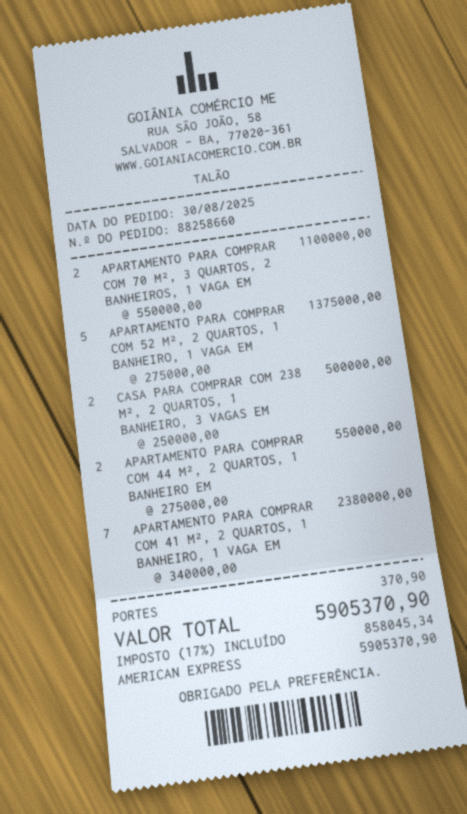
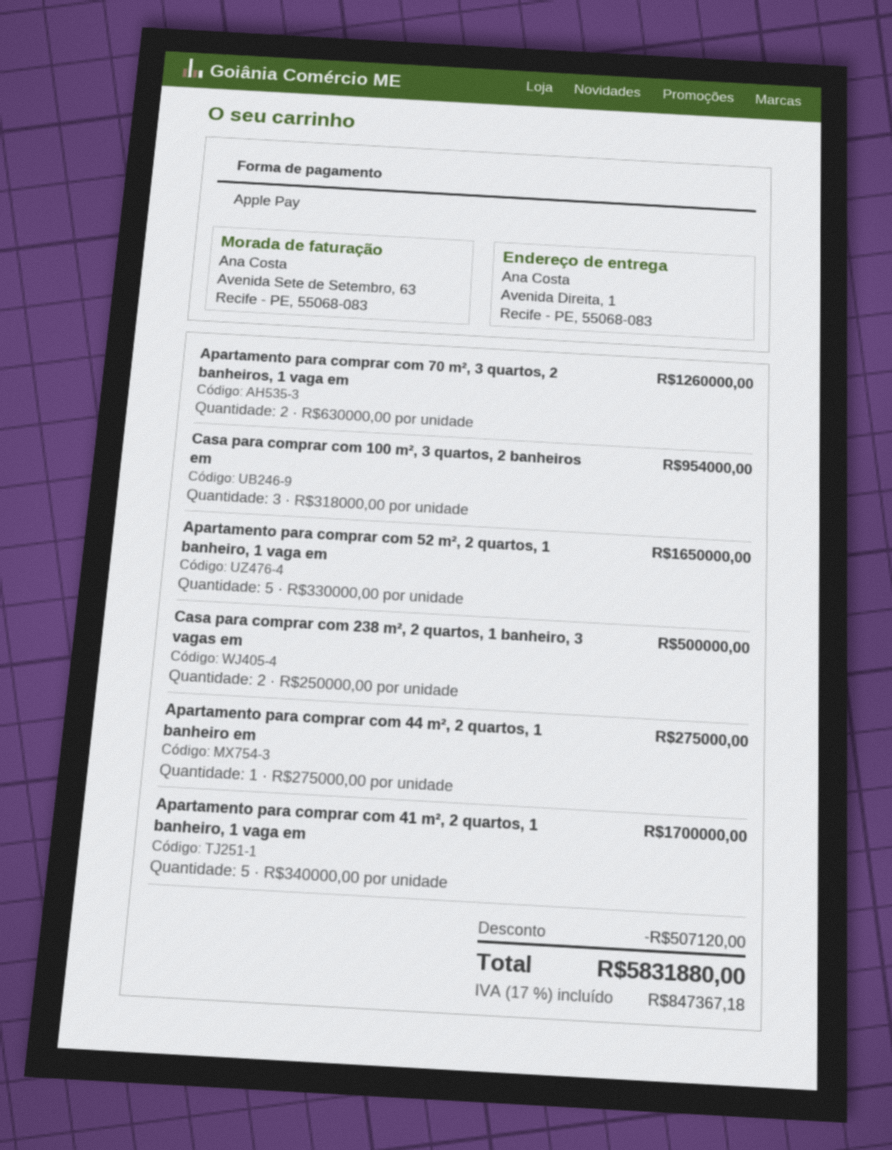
payment method: American Express -> Apple Pay
APARTAMENTO PARA COMPRAR COM 70 M², 3 QUARTOS, 2 BANHEIROS, 1 VAGA EM: 2 x 550000.00 = 1100000.00 -> 2 x 630000.00 = 1260000.00
APARTAMENTO PARA COMPRAR COM 52 M², 2 QUARTOS, 1 BANHEIRO, 1 VAGA EM: 5 x 275000.00 = 1375000.00 -> 5 x 330000.00 = 1650000.00
APARTAMENTO PARA COMPRAR COM 44 M², 2 QUARTOS, 1 BANHEIRO EM: 2 x 275000.00 = 550000.00 -> 1 x 275000.00 = 275000.00
APARTAMENTO PARA COMPRAR COM 41 M², 2 QUARTOS, 1 BANHEIRO, 1 VAGA EM: 7 x 340000.00 = 2380000.00 -> 5 x 340000.00 = 1700000.00
Casa para comprar com 100 m², 3 quartos, 2 banheiros em: none -> 3 x 318000.00 = 954000.00
discount: none -> 507120.00
shipping: 370.90 -> none
tax: 17% = 858045.34 -> 17% = 847367.18
total: 5905370.90 -> 5831880.00

